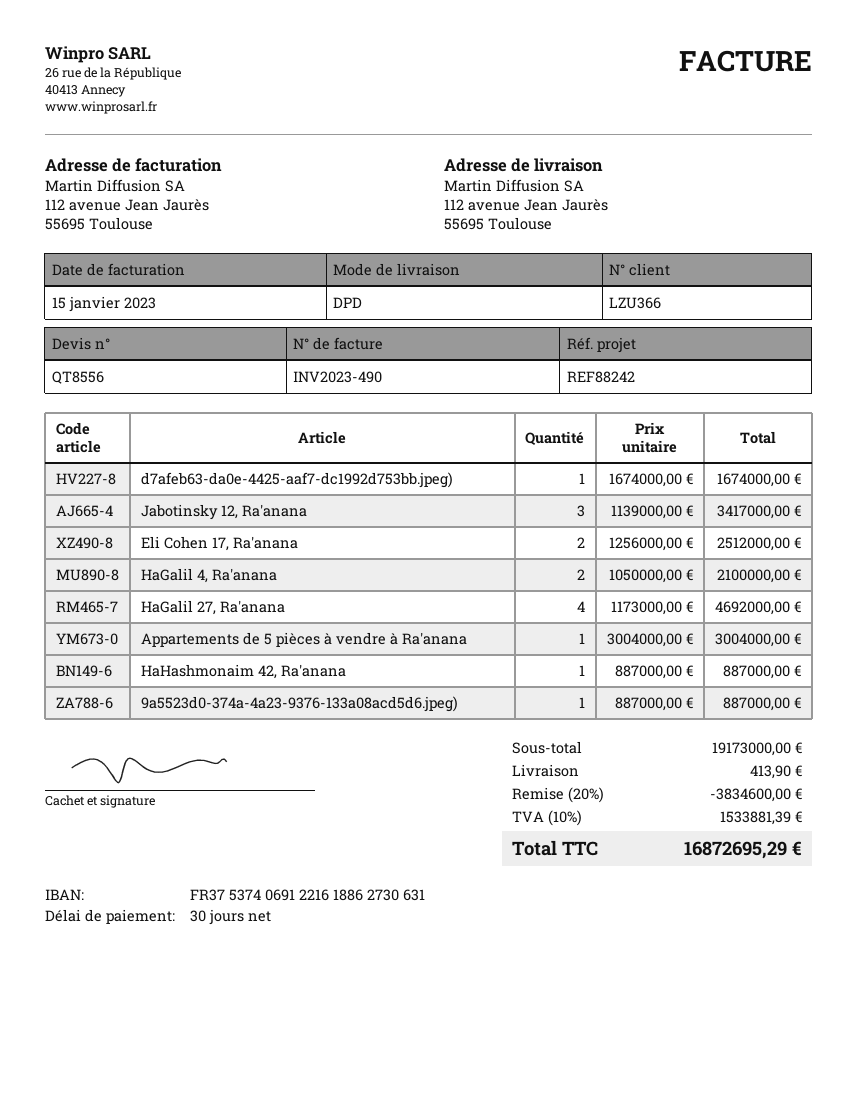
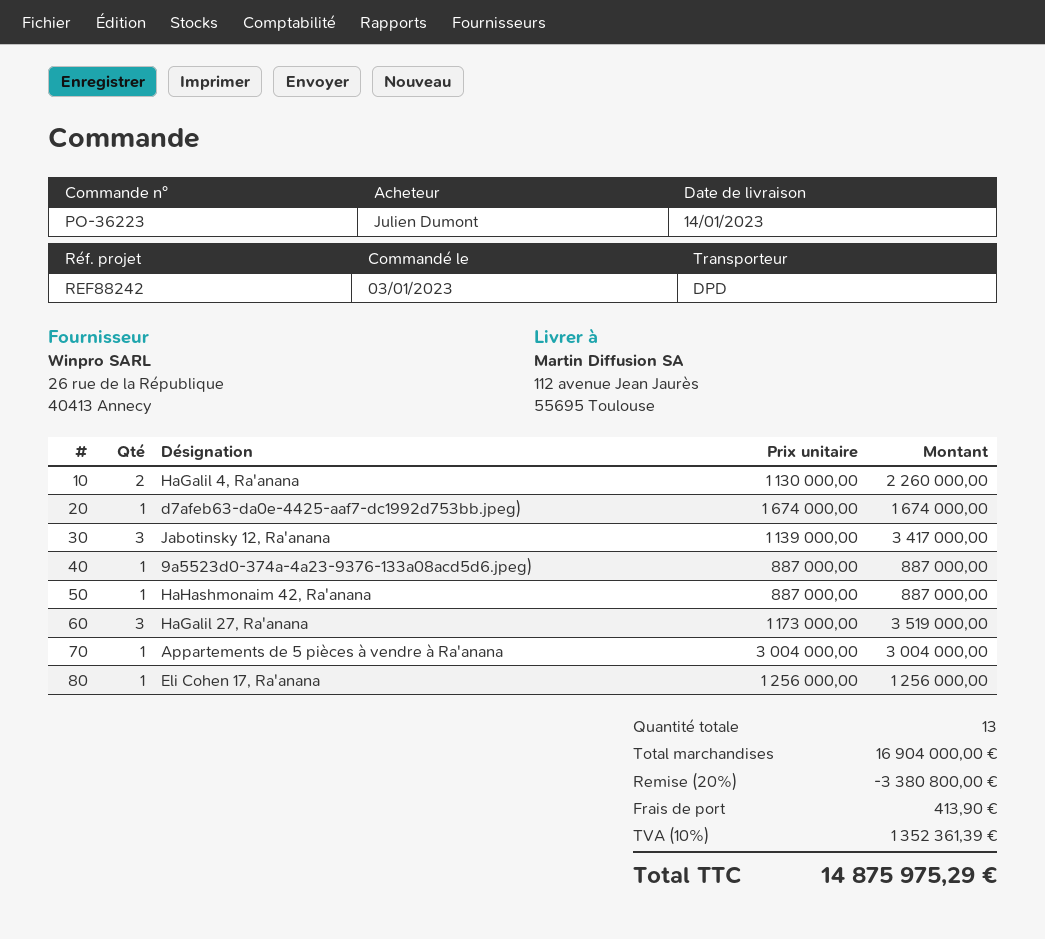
Eli Cohen 17, Ra'anana: 2 x 1256000.00 = 2512000.00 -> 1 x 1256000.00 = 1256000.00
HaGalil 4, Ra'anana: 2 x 1050000.00 = 2100000.00 -> 2 x 1130000.00 = 2260000.00
HaGalil 27, Ra'anana: 4 x 1173000.00 = 4692000.00 -> 3 x 1173000.00 = 3519000.00
subtotal: 19173000.00 -> 16904000.00
discount: 20% = 3834600.00 -> 20% = 3380800.00
tax: 10% = 1533881.39 -> 10% = 1352361.39
total: 16872695.29 -> 14875975.29

